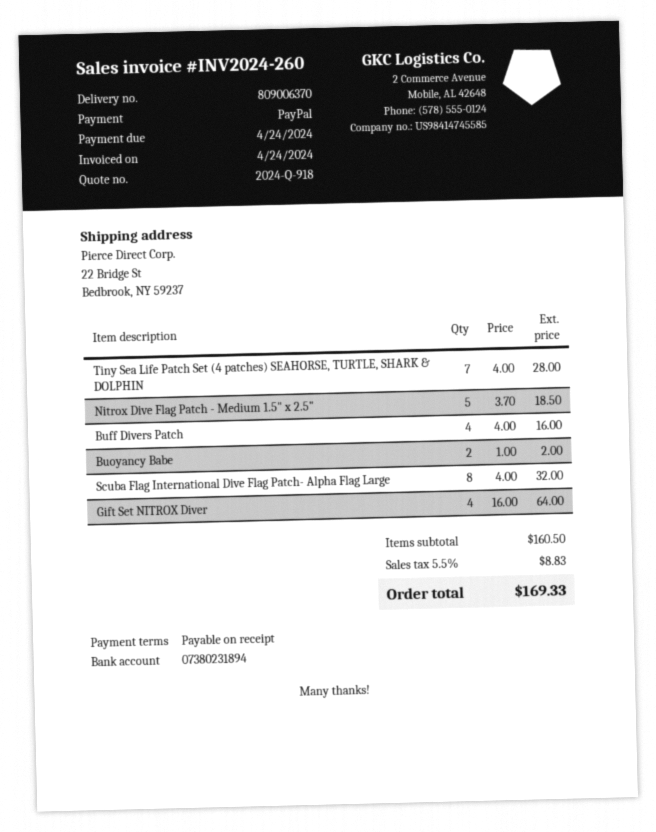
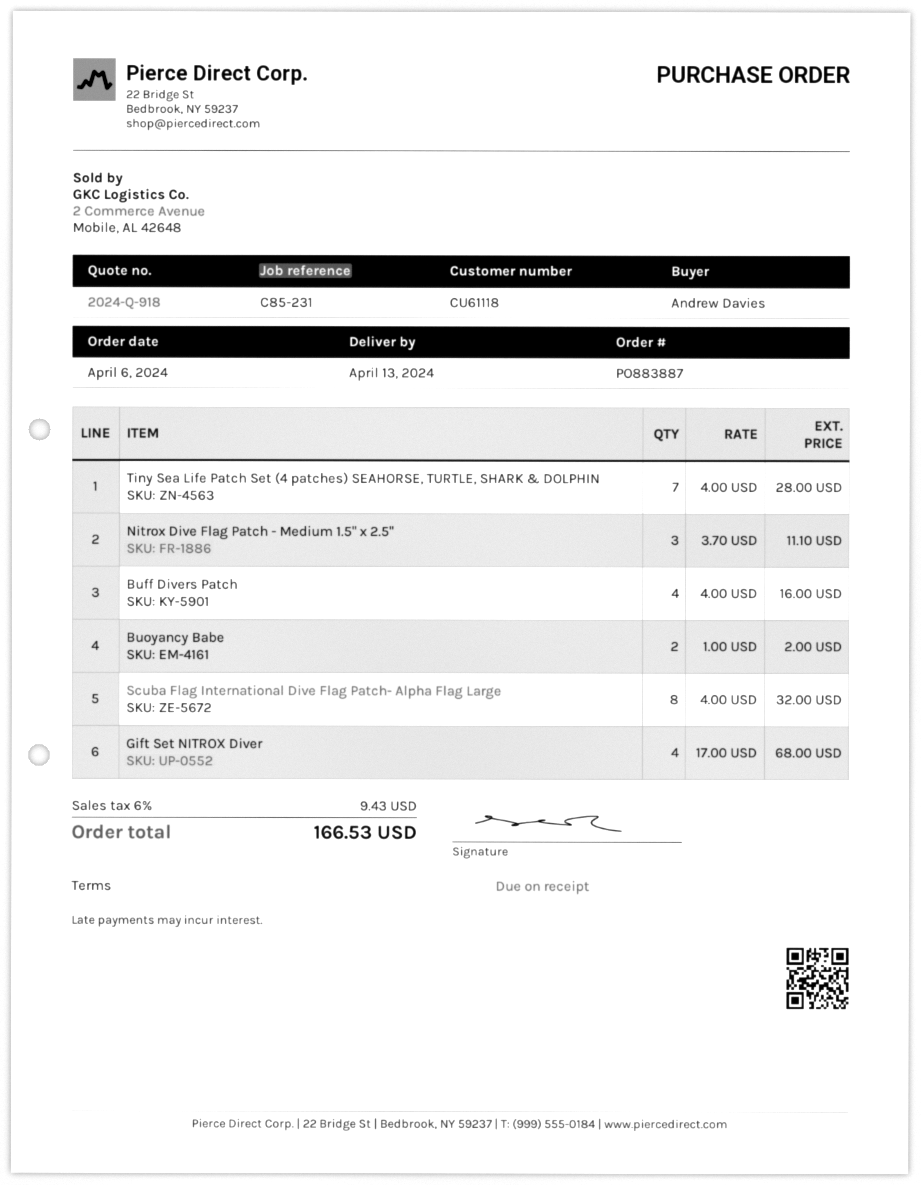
Nitrox Dive Flag Patch - Medium 1.5" x 2.5": 5 x 3.70 = 18.50 -> 3 x 3.70 = 11.10
Gift Set NITROX Diver: 4 x 16.00 = 64.00 -> 4 x 17.00 = 68.00
tax: 5.5% = 8.83 -> 6% = 9.43
total: 169.33 -> 166.53

